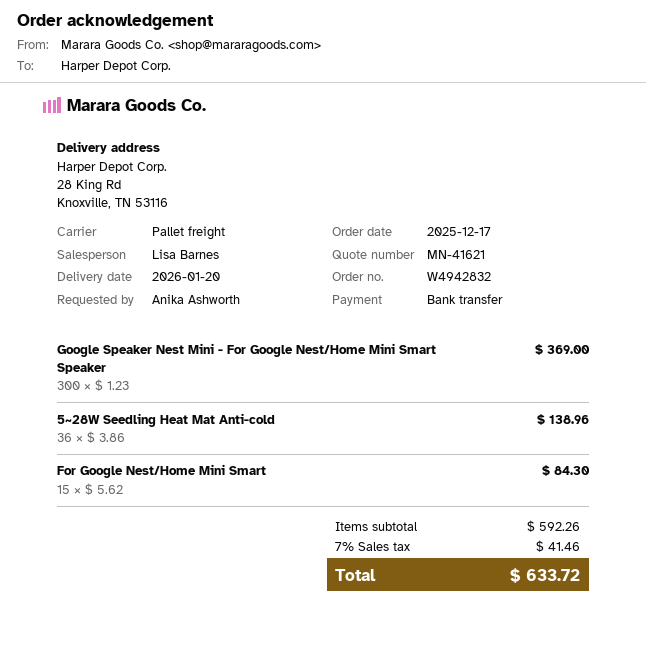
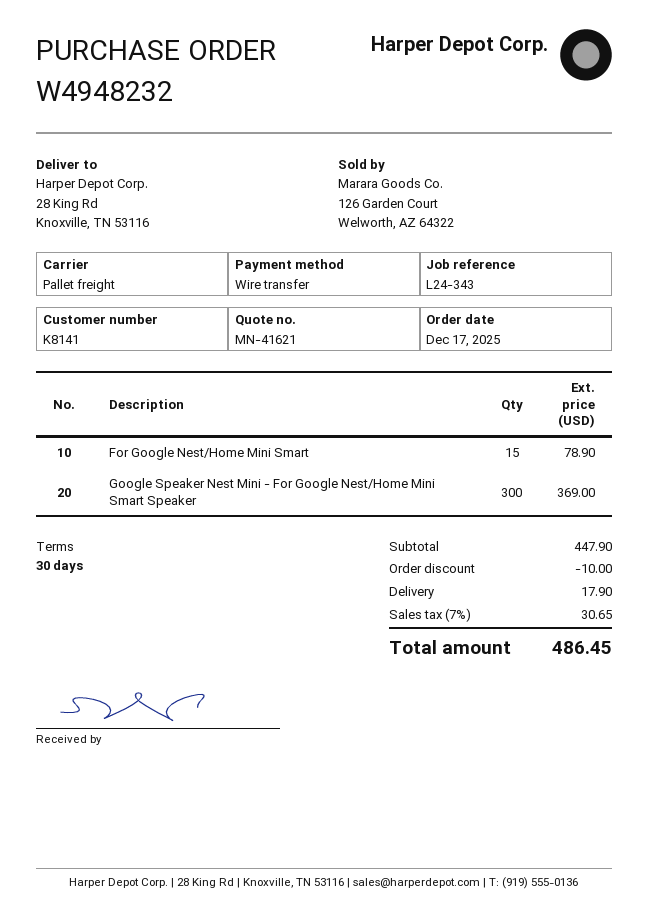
order number: W4942832 -> W4948232
5~28W Seedling Heat Mat Anti-cold: 36 for 138.96 -> none
For Google Nest/Home Mini Smart: 15 for 84.30 -> 15 for 78.90
subtotal: 592.26 -> 447.90
discount: none -> 10.00
shipping: none -> 17.90
tax: 7% = 41.46 -> 7% = 30.65
total: 633.72 -> 486.45

